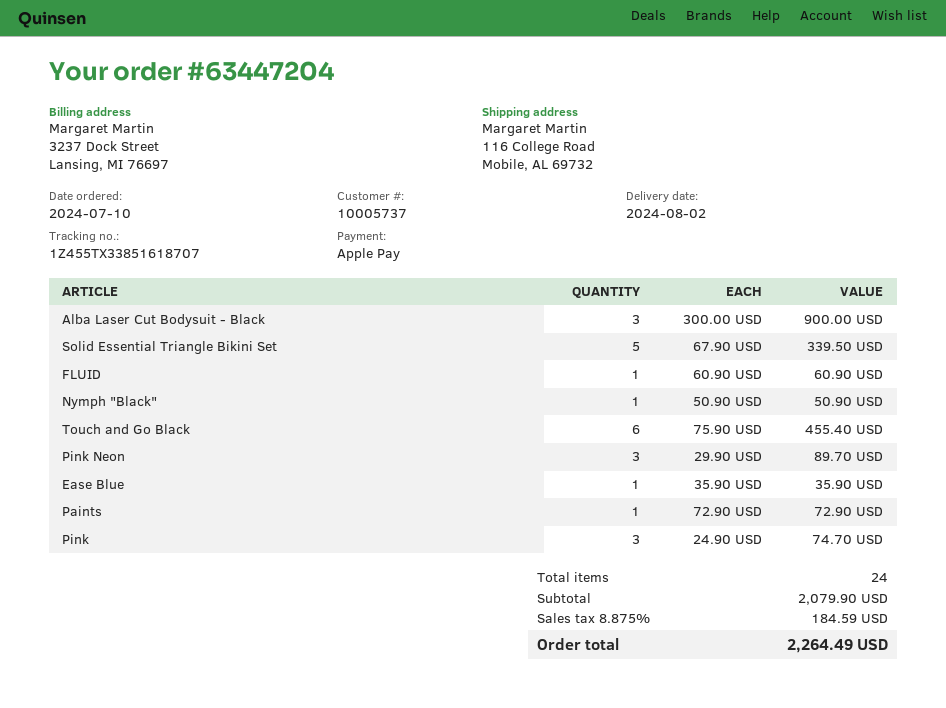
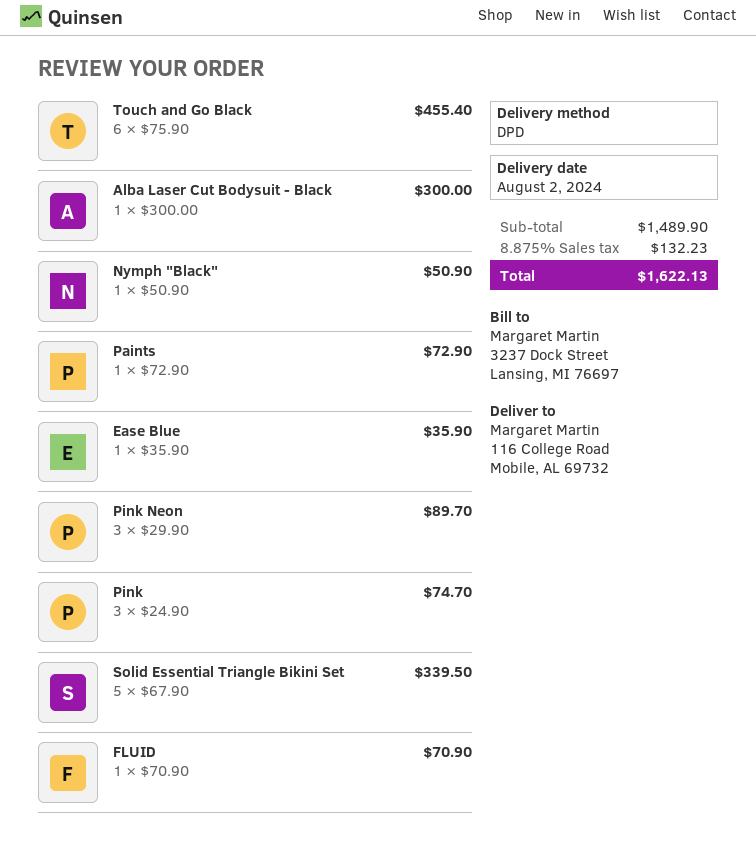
Alba Laser Cut Bodysuit - Black: 3 x 300.00 = 900.00 -> 1 x 300.00 = 300.00
FLUID: 1 x 60.90 = 60.90 -> 1 x 70.90 = 70.90
subtotal: 2079.90 -> 1489.90
tax: 8.875% = 184.59 -> 8.875% = 132.23
total: 2264.49 -> 1622.13

